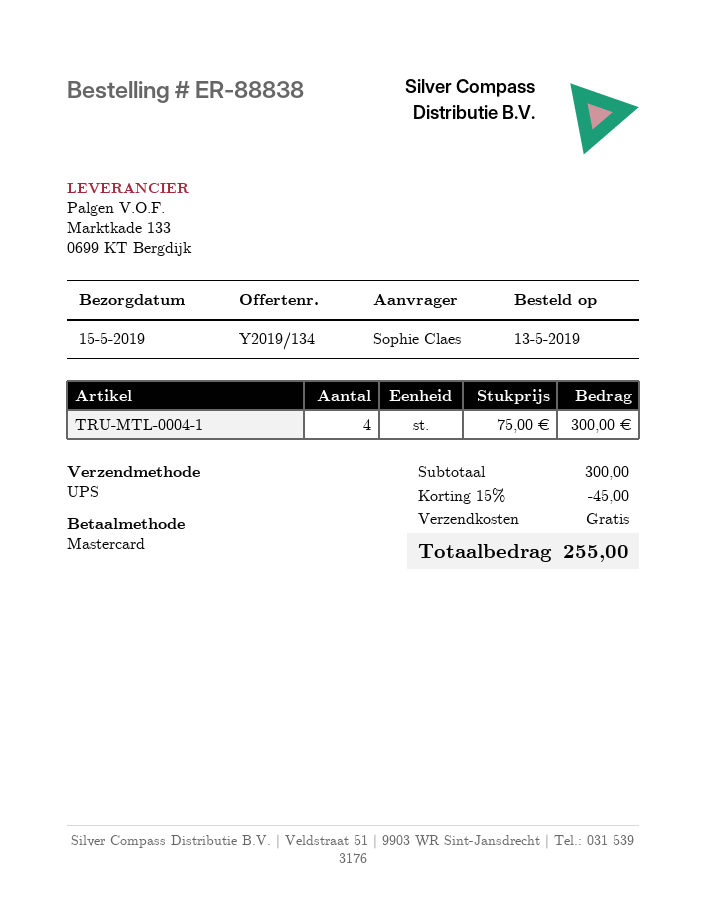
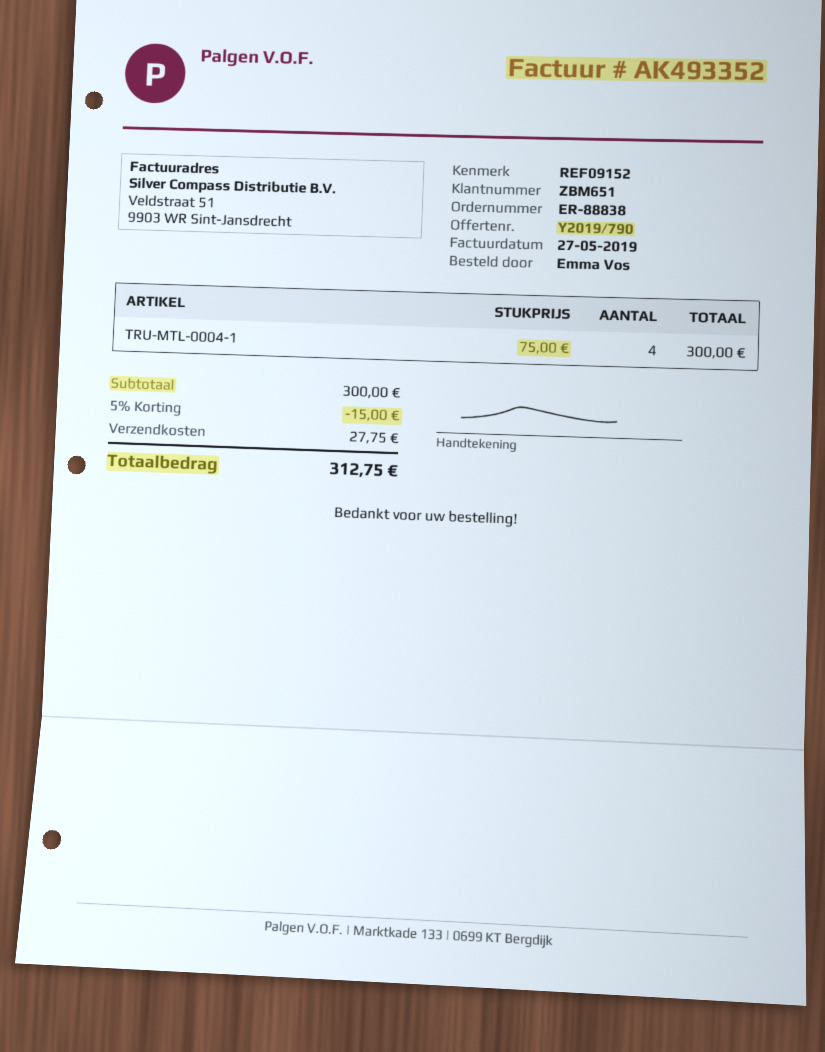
quote number: Y2019/134 -> Y2019/790
ordered by: Sophie Claes -> Emma Vos
discount: 15% = 45.00 -> 5% = 15.00
shipping: 0.00 -> 27.75
total: 255.00 -> 312.75

